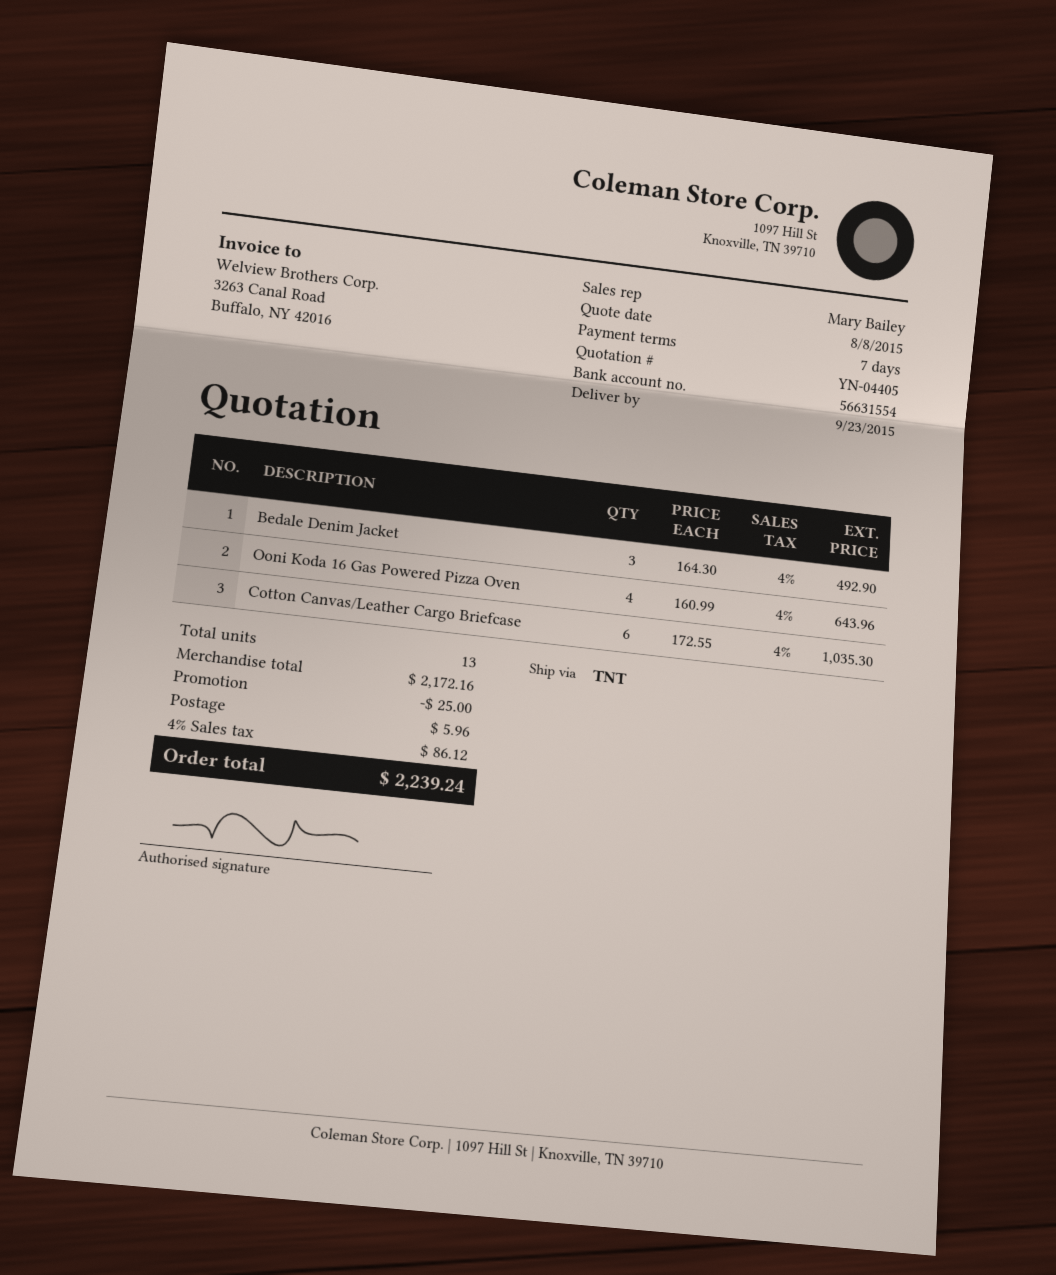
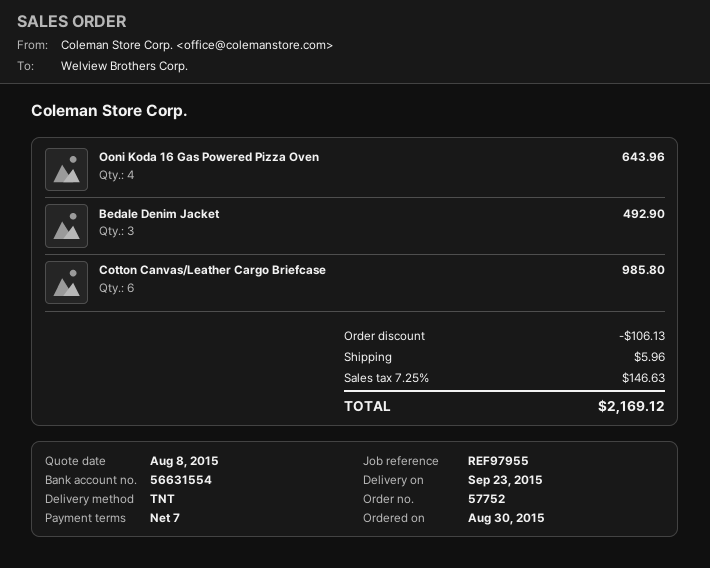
Cotton Canvas/Leather Cargo Briefcase: 6 for 1035.30 -> 6 for 985.80
discount: 25.00 -> 106.13
tax: 4% = 86.12 -> 7.25% = 146.63
total: 2239.24 -> 2169.12

